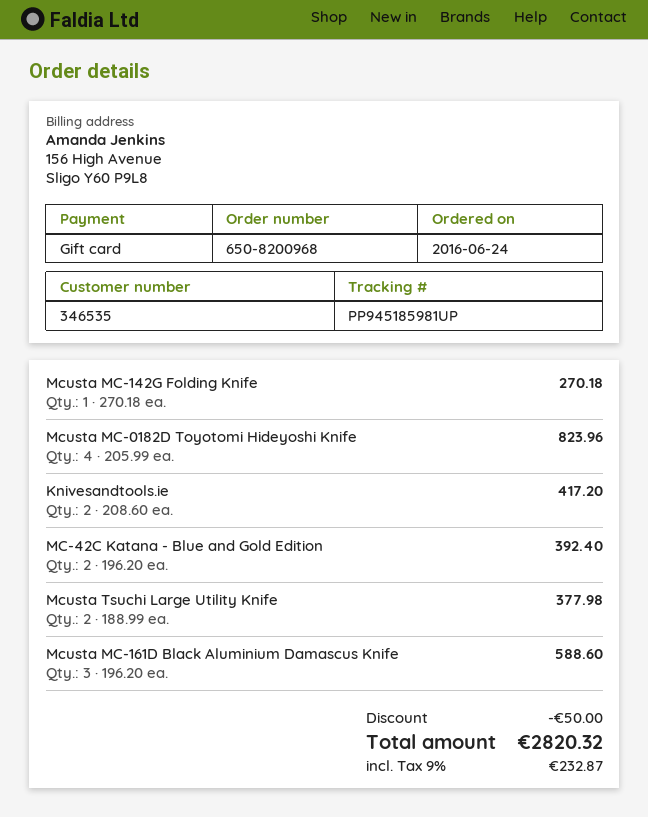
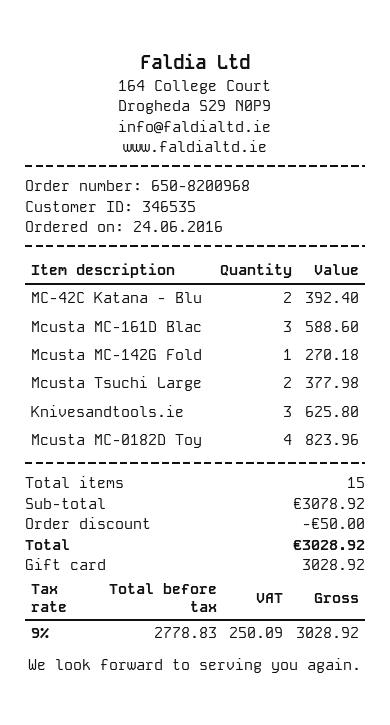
Knivesandtools.ie: 2 for 417.20 -> 3 for 625.80
tax: 9% = 232.87 -> 9% = 250.09
total: 2820.32 -> 3028.92

